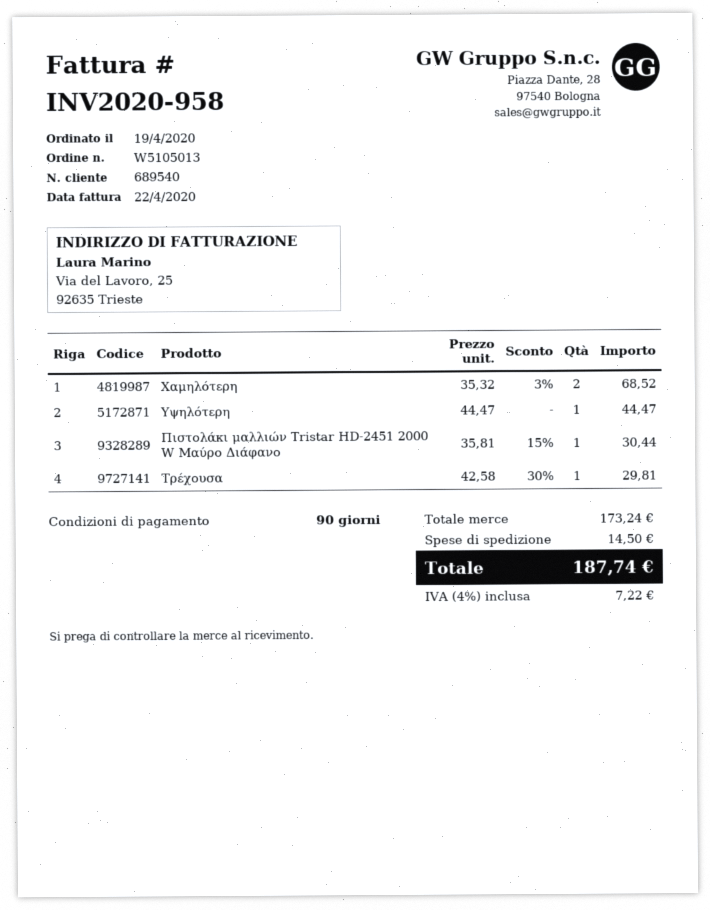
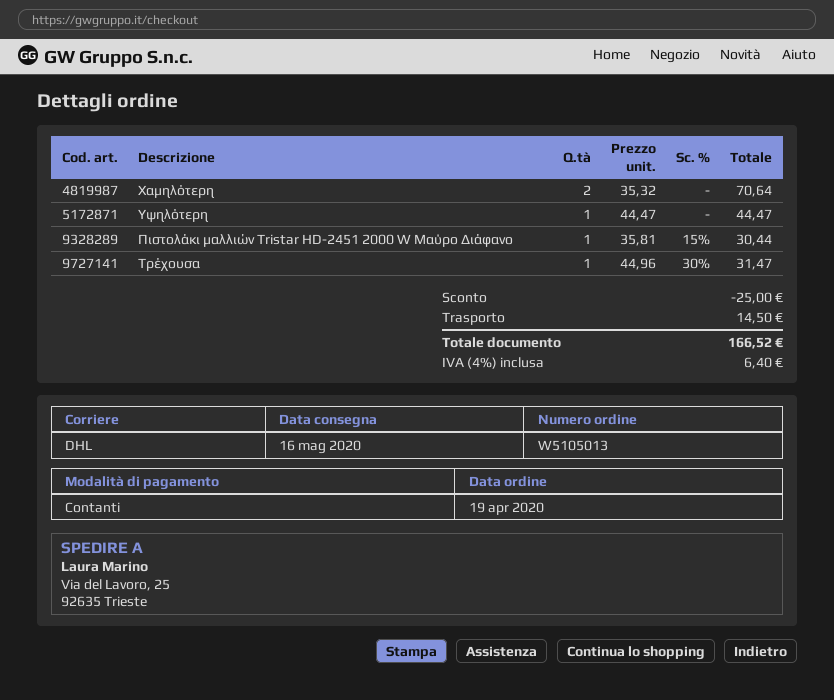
Χαμηλότερη: 2 x 35.32 - 3% = 68.52 -> 2 x 35.32 = 70.64
Τρέχουσα: 1 x 42.58 - 30% = 29.81 -> 1 x 44.96 - 30% = 31.47
discount: none -> 25.00
tax: 4% = 7.22 -> 4% = 6.40
total: 187.74 -> 166.52

